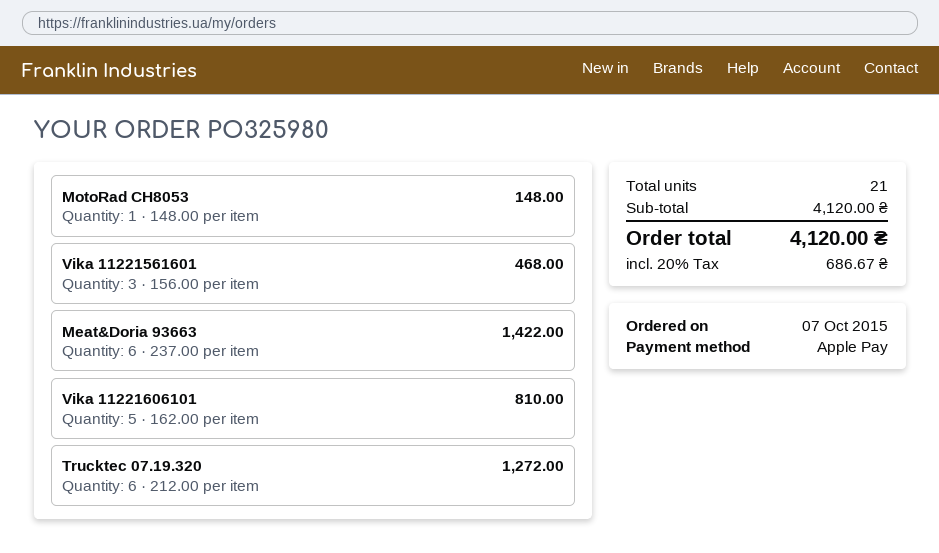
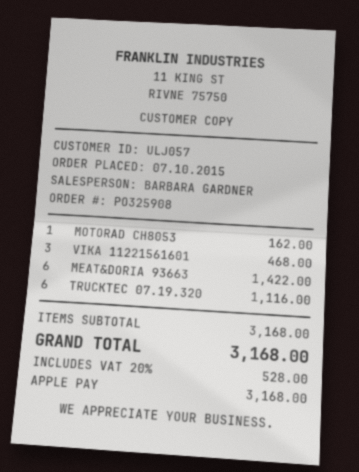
order number: PO325980 -> PO325908
MotoRad CH8053: 1 for 148.00 -> 1 for 162.00
Vika 11221606101: 5 for 810.00 -> none
Trucktec 07.19.320: 6 for 1272.00 -> 6 for 1116.00
subtotal: 4120.00 -> 3168.00
tax: 20% = 686.67 -> 20% = 528.00
total: 4120.00 -> 3168.00

